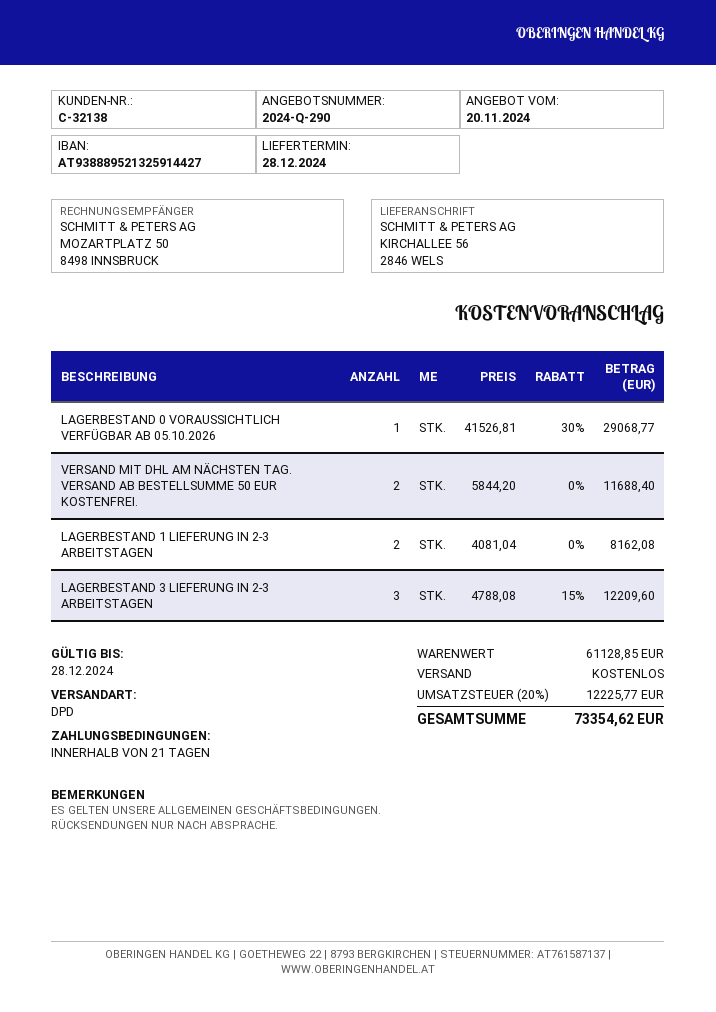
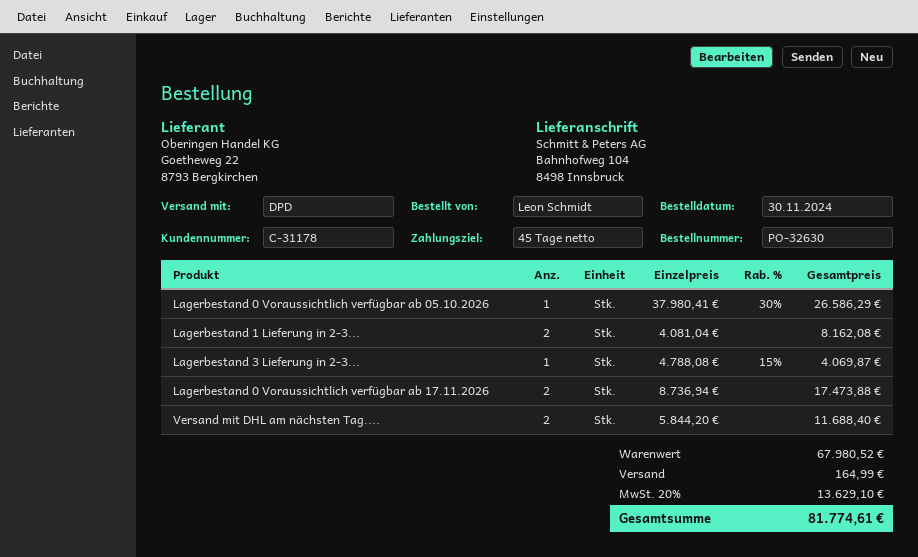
payment terms: 21 days -> 45 days
customer number: C-32138 -> C-31178
ship to: KIRCHALLEE 56, 2846 WELS -> Bahnhofweg 104, 8498 Innsbruck
LAGERBESTAND 0 VORAUSSICHTLICH VERFÜGBAR AB 05.10.2026: 1 x 41526.81 - 30% = 29068.77 -> 1 x 37980.41 - 30% = 26586.29
LAGERBESTAND 3 LIEFERUNG IN 2-3 ARBEITSTAGEN: 3 x 4788.08 - 15% = 12209.60 -> 1 x 4788.08 - 15% = 4069.87
Lagerbestand 0 Voraussichtlich verfügbar ab 17.11.2026: none -> 2 x 8736.94 = 17473.88
subtotal: 61128.85 -> 67980.52
shipping: 0.00 -> 164.99
tax: 20% = 12225.77 -> 20% = 13629.10
total: 73354.62 -> 81774.61

